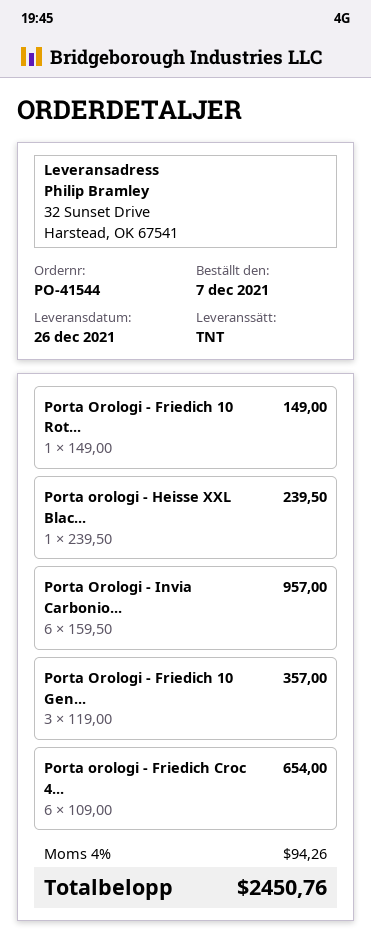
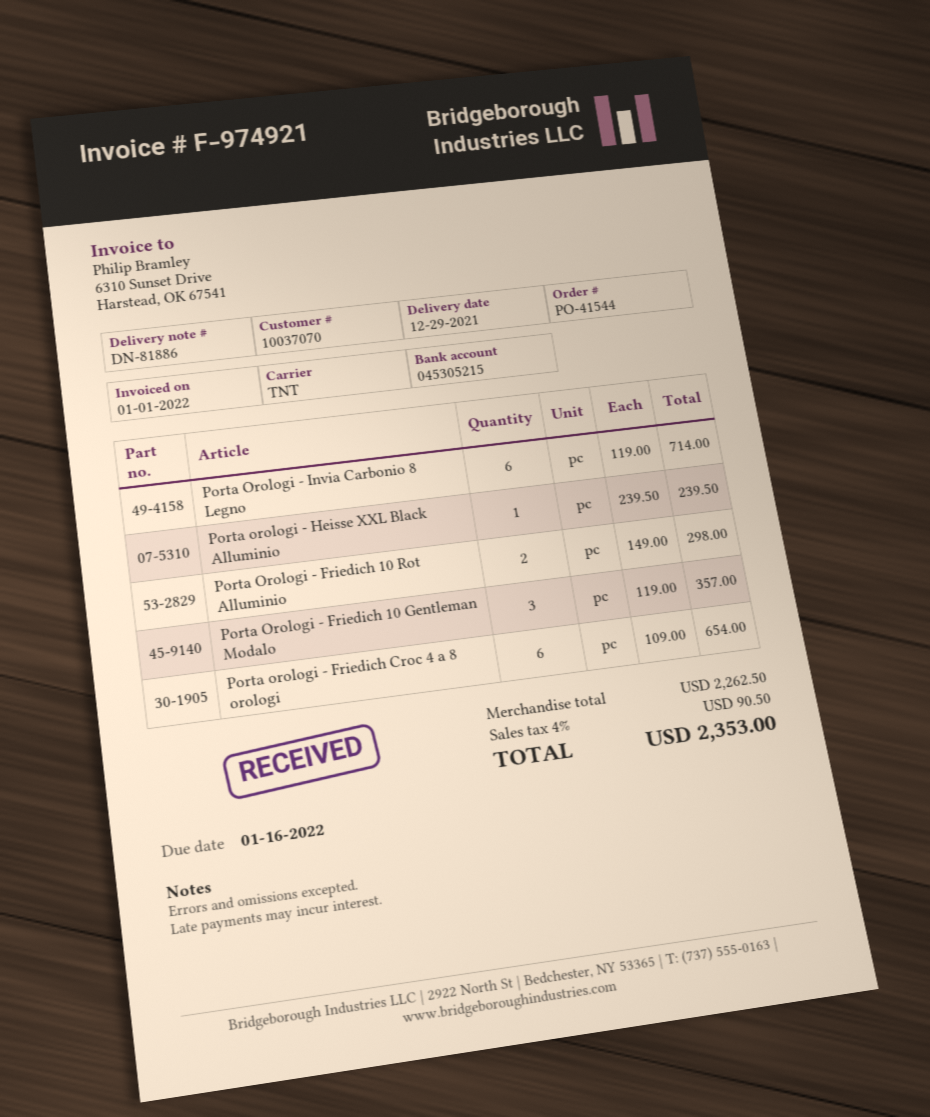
delivery date: 2021-12-26 -> 2021-12-29
Porta Orologi - Friedich 10 Rot...: 1 x 149.00 = 149.00 -> 2 x 149.00 = 298.00
Porta Orologi - Invia Carbonio...: 6 x 159.50 = 957.00 -> 6 x 119.00 = 714.00
tax: 4% = 94.26 -> 4% = 90.50
total: 2450.76 -> 2353.00

